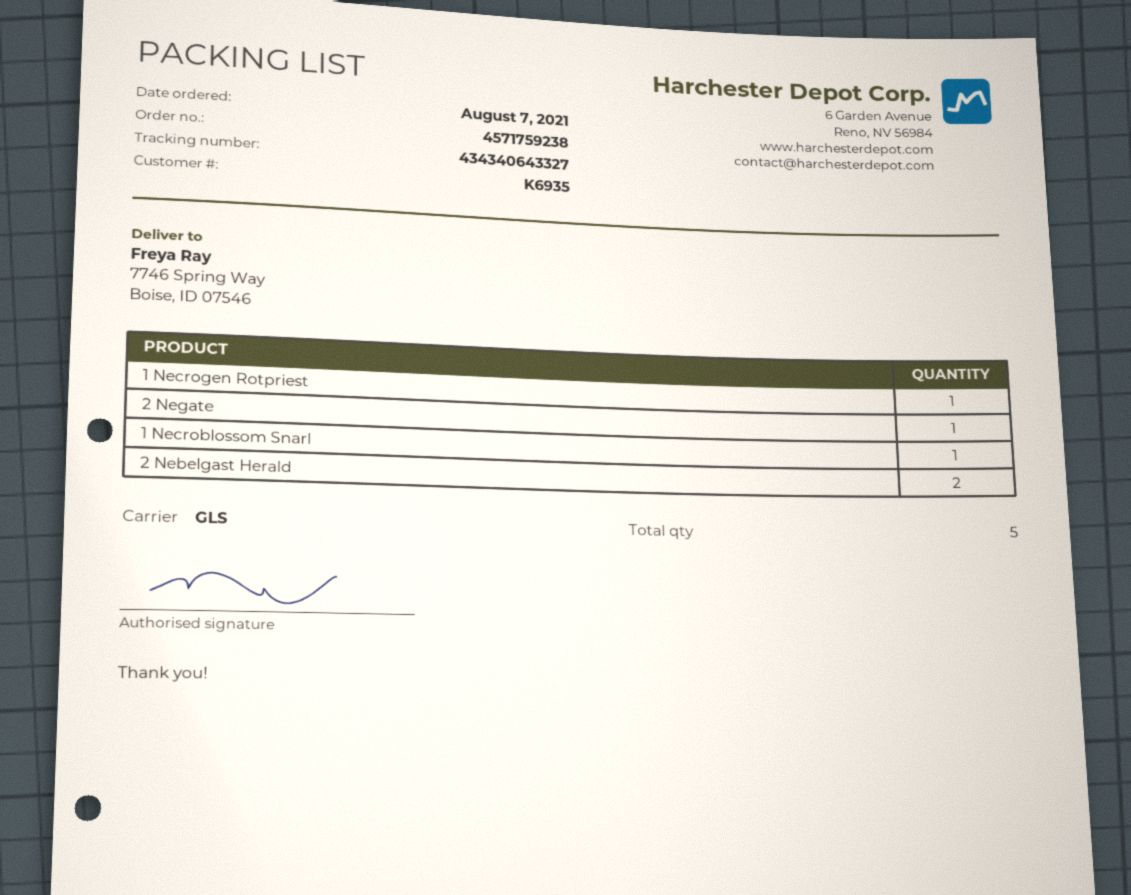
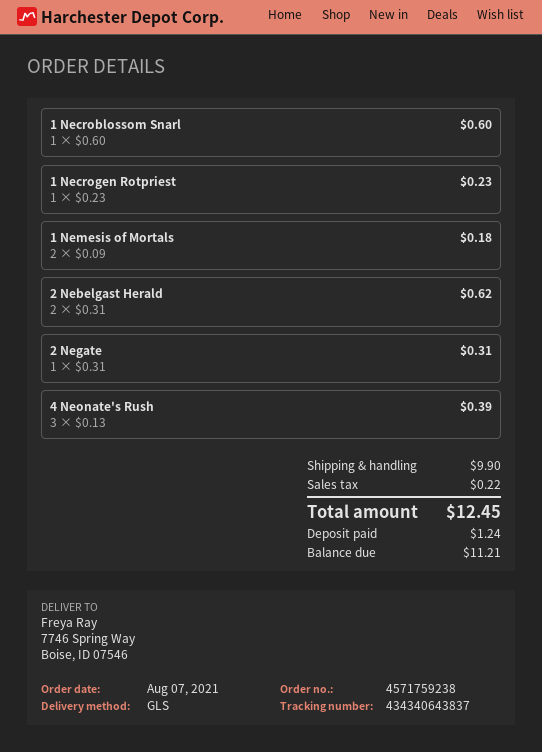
tracking number: 434340643327 -> 434340643837
1 Nemesis of Mortals: none -> 2
4 Neonate's Rush: none -> 3

